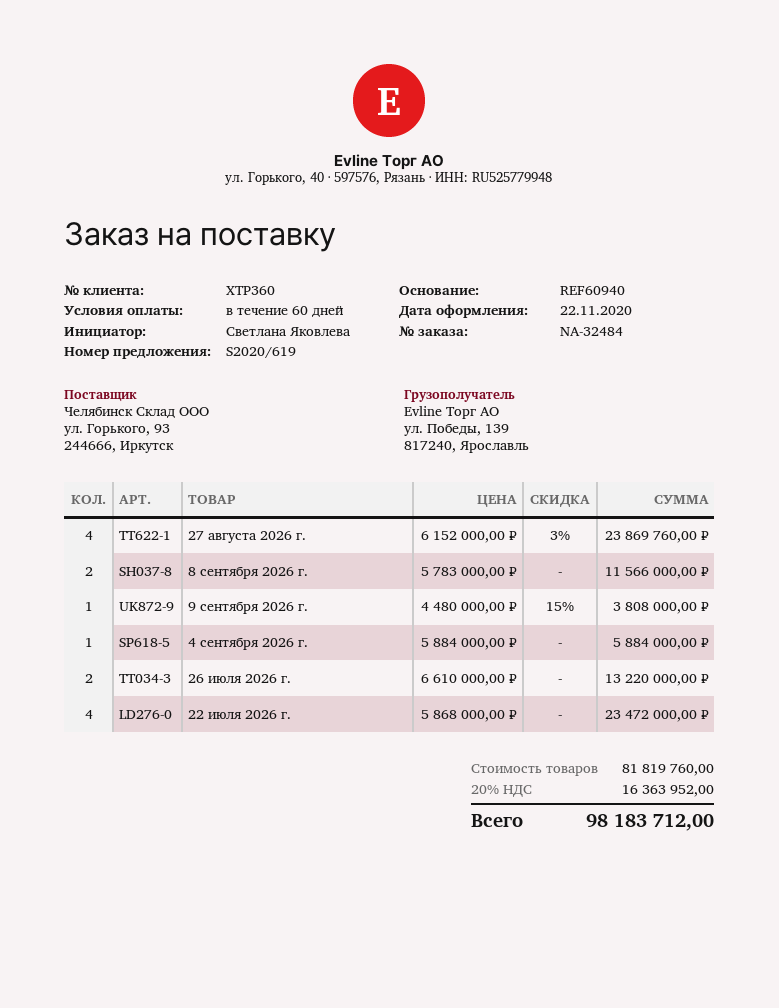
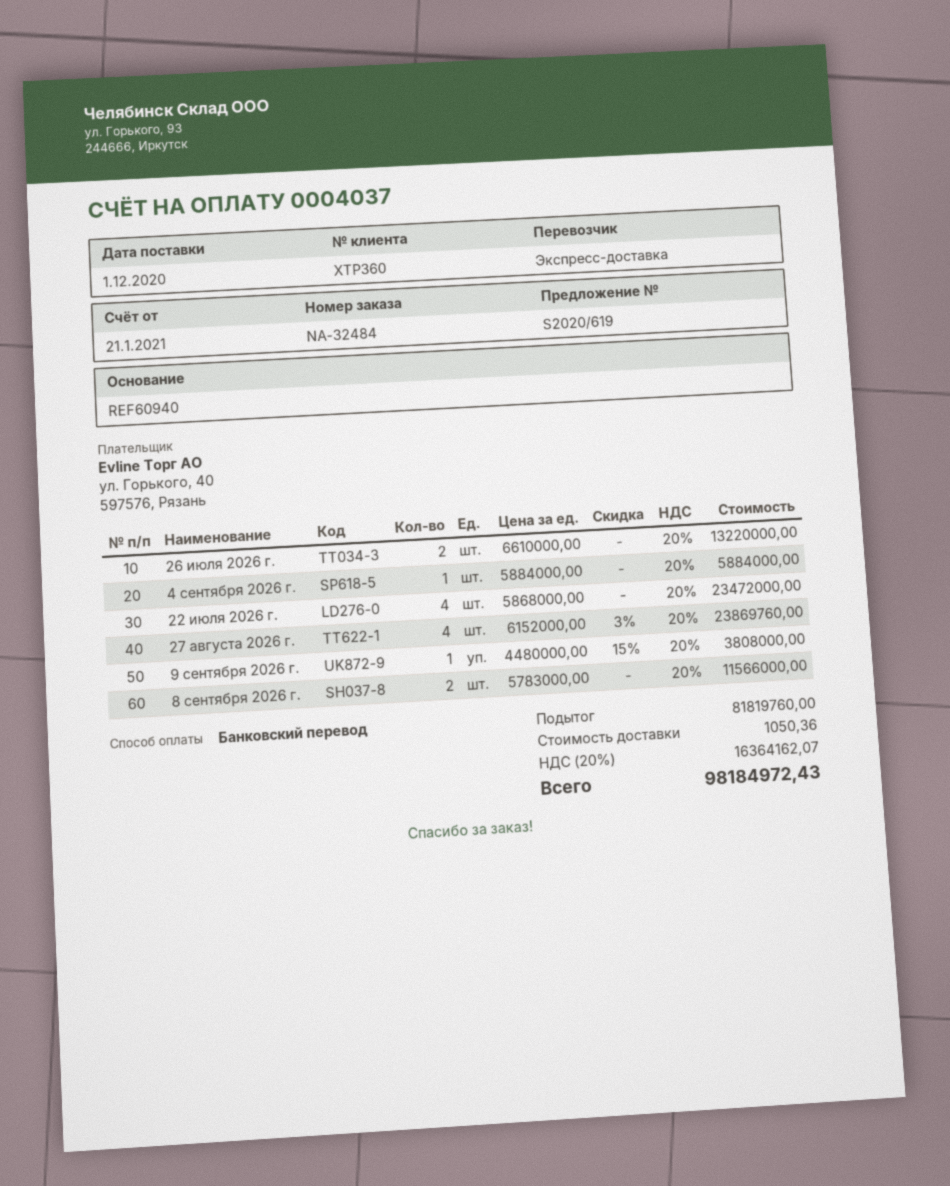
shipping: none -> 1050.36
tax: 20% = 16363952.00 -> 20% = 16364162.07
total: 98183712.00 -> 98184972.43

